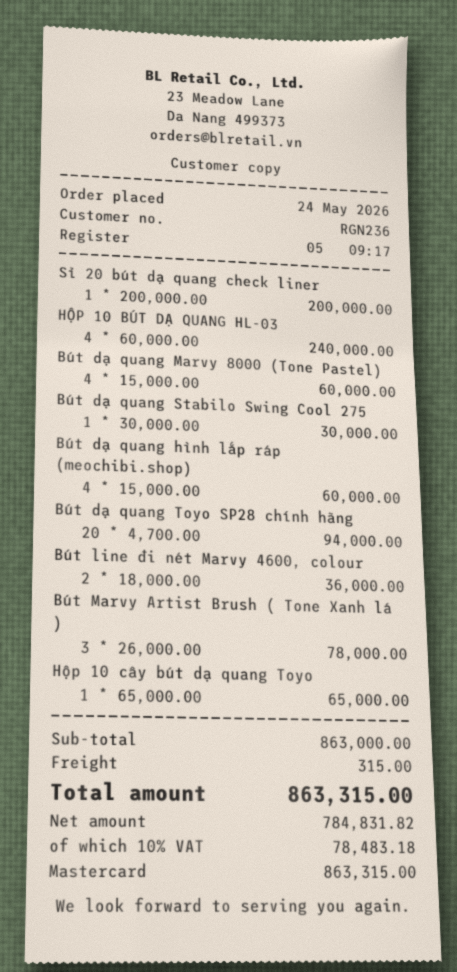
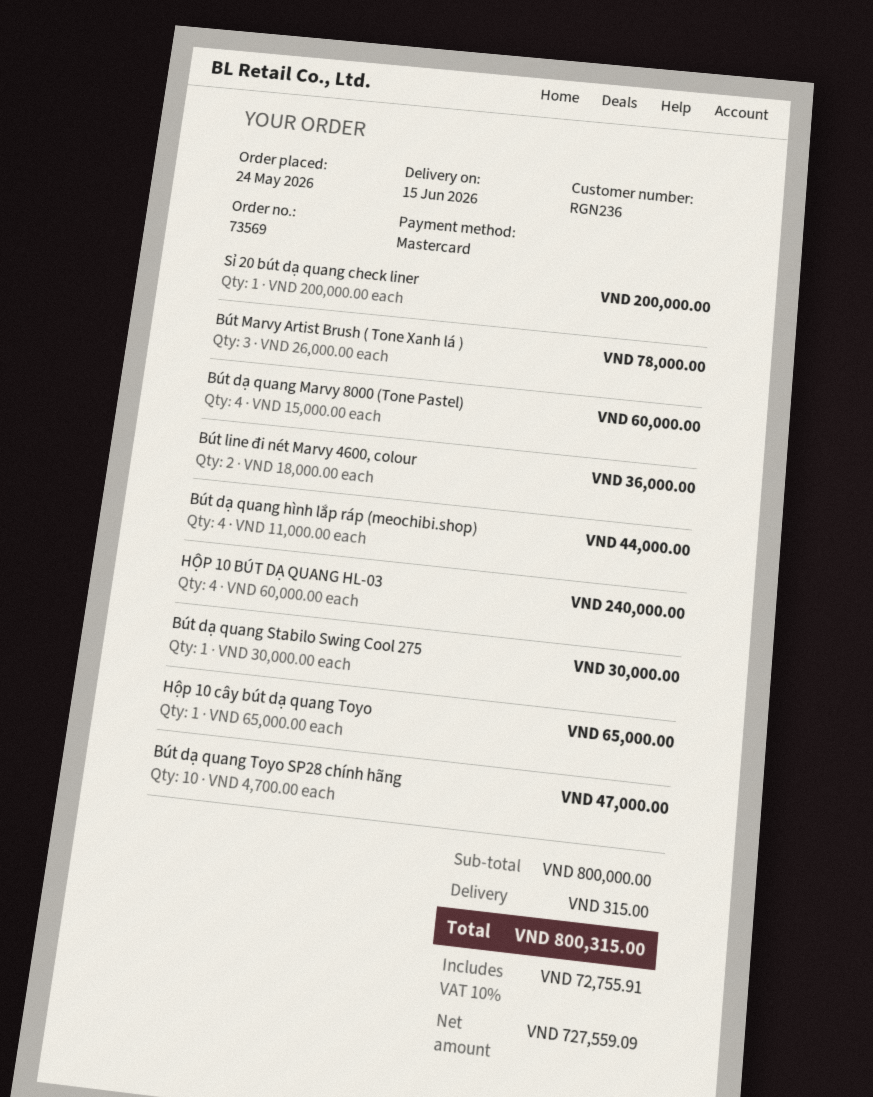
Bút dạ quang hình lắp ráp (meochibi.shop): 4 x 15000.00 = 60000.00 -> 4 x 11000.00 = 44000.00
Bút dạ quang Toyo SP28 chính hãng: 20 x 4700.00 = 94000.00 -> 10 x 4700.00 = 47000.00
subtotal: 863000.00 -> 800000.00
net: 784831.82 -> 727559.09
tax: 10% = 78483.18 -> 10% = 72755.91
total: 863315.00 -> 800315.00

